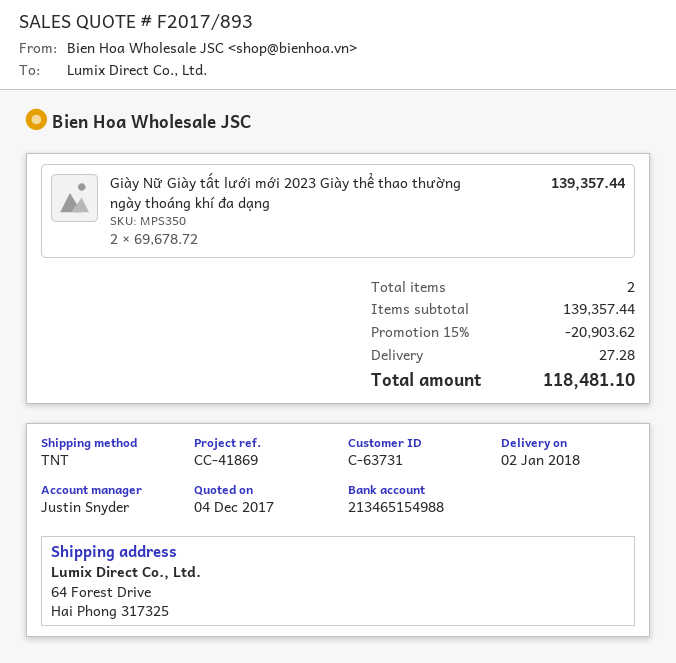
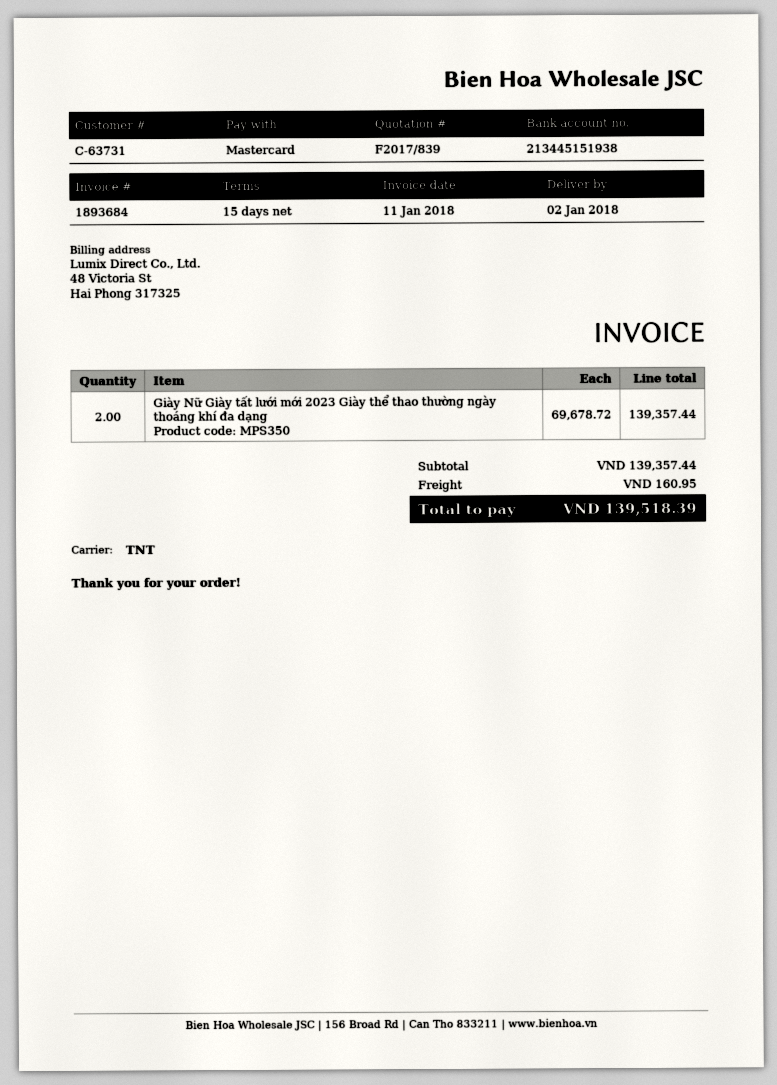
quote number: F2017/893 -> F2017/839
bank account: 213465154988 -> 213445151938
discount: 15% = 20903.62 -> none
shipping: 27.28 -> 160.95
total: 118481.10 -> 139518.39

